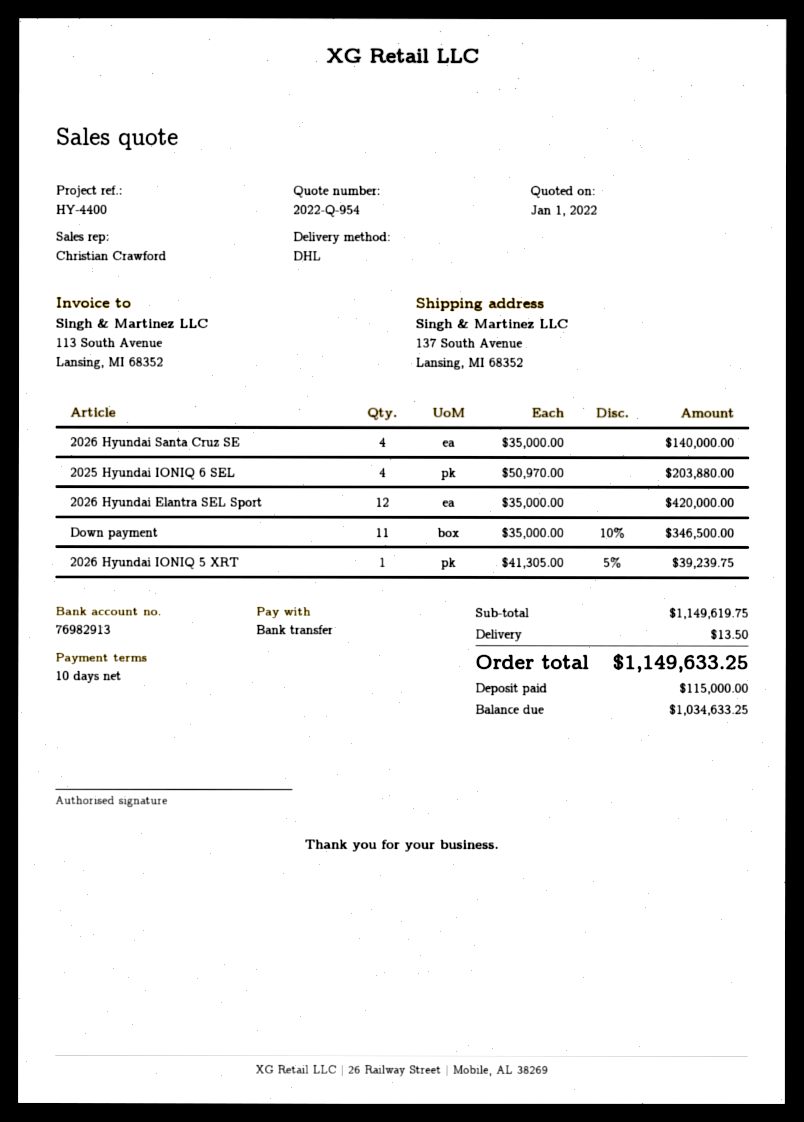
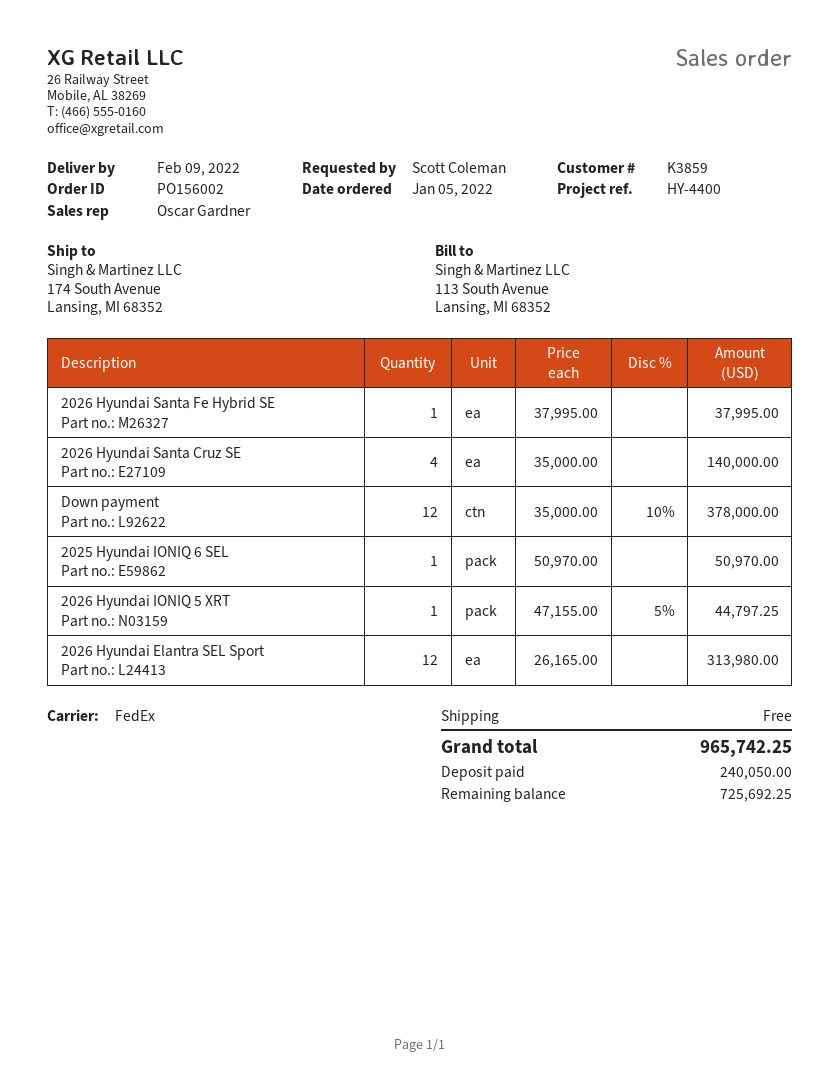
sales rep: Christian Crawford -> Oscar Gardner
shipping method: DHL -> FedEx
ship to: 137 South Avenue, Lansing, MI 68352 -> 174 South Avenue, Lansing, MI 68352
2025 Hyundai IONIQ 6 SEL: 4 x 50970.00 = 203880.00 -> 1 x 50970.00 = 50970.00
2026 Hyundai Elantra SEL Sport: 12 x 35000.00 = 420000.00 -> 12 x 26165.00 = 313980.00
Down payment: 11 x 35000.00 - 10% = 346500.00 -> 12 x 35000.00 - 10% = 378000.00
2026 Hyundai IONIQ 5 XRT: 1 x 41305.00 - 5% = 39239.75 -> 1 x 47155.00 - 5% = 44797.25
2026 Hyundai Santa Fe Hybrid SE: none -> 1 x 37995.00 = 37995.00
shipping: 13.50 -> 0.00
total: 1149633.25 -> 965742.25
deposit: 115000.00 -> 240050.00
balance: 1034633.25 -> 725692.25

